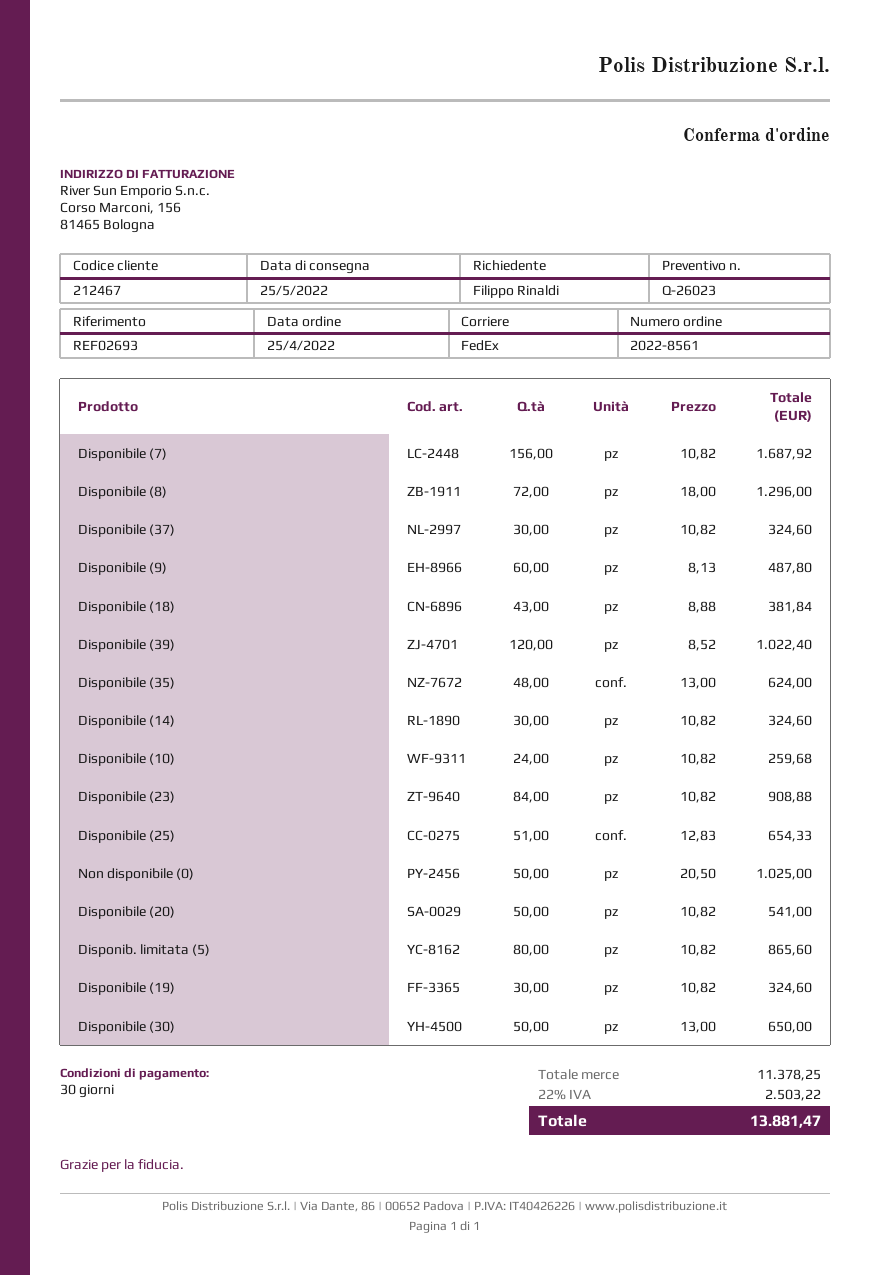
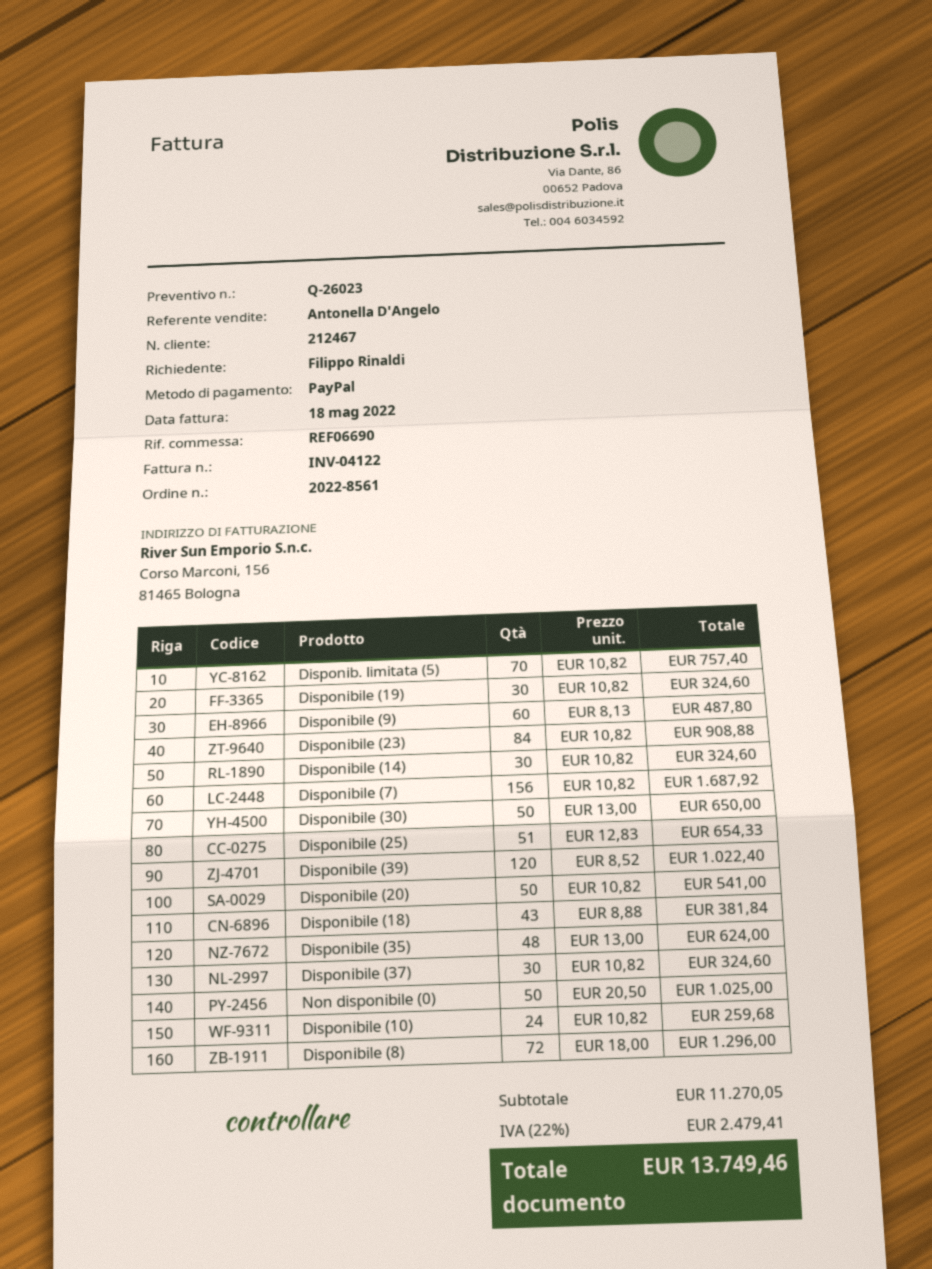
reference: REF02693 -> REF06690
Disponib. limitata (5): 80 x 10.82 = 865.60 -> 70 x 10.82 = 757.40
subtotal: 11378.25 -> 11270.05
tax: 22% = 2503.22 -> 22% = 2479.41
total: 13881.47 -> 13749.46

